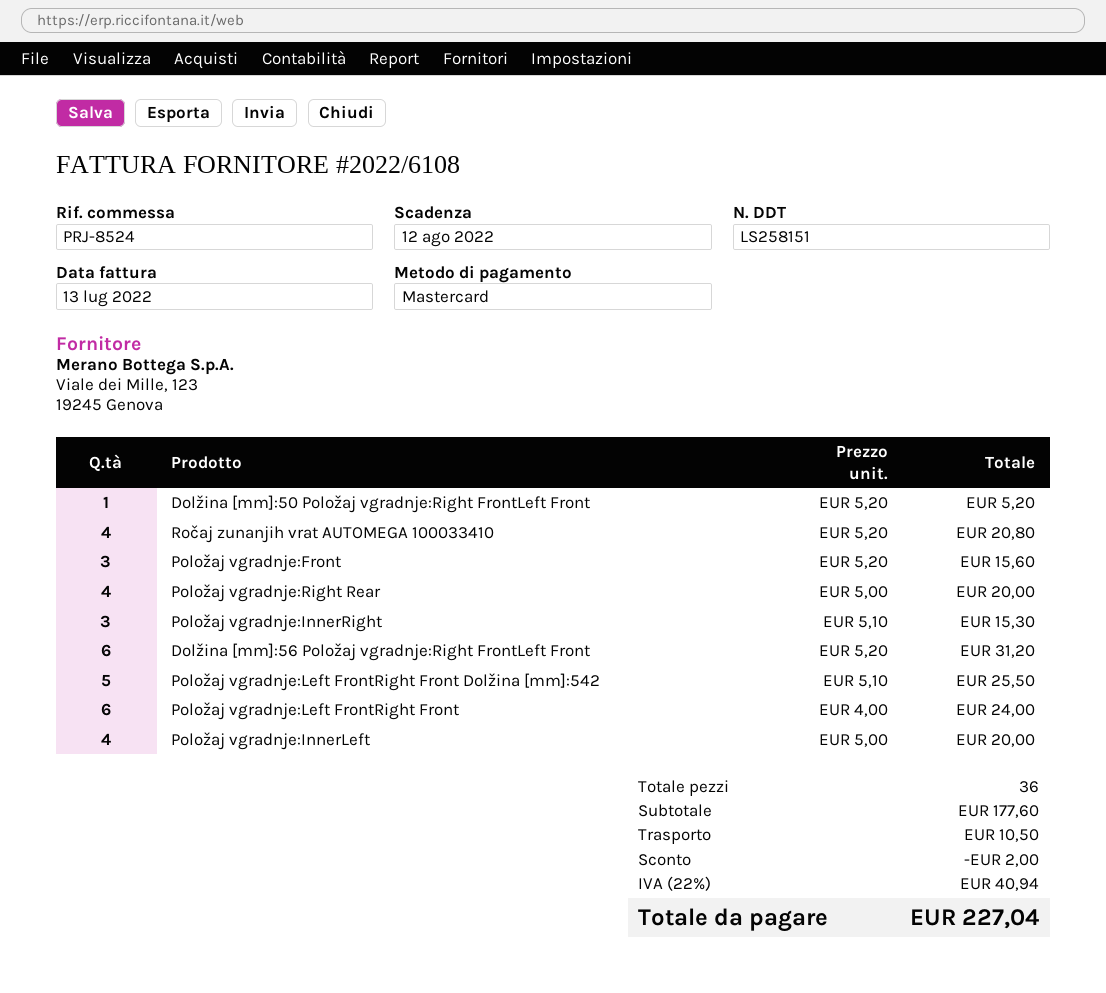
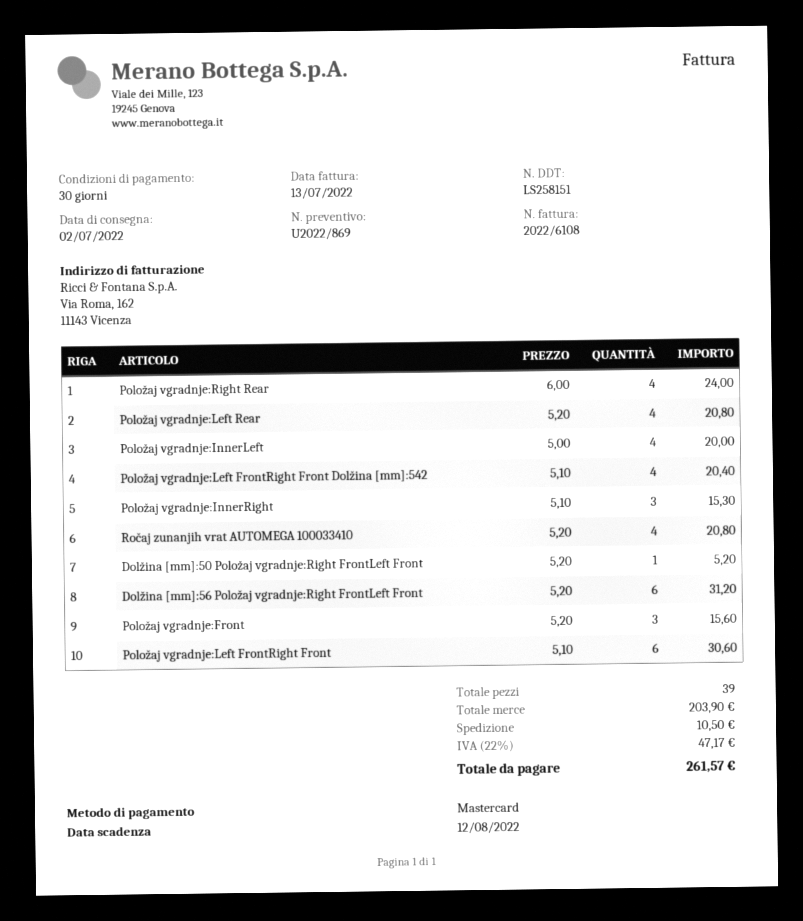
Položaj vgradnje:Right Rear: 4 x 5.00 = 20.00 -> 4 x 6.00 = 24.00
Položaj vgradnje:Left FrontRight Front Dolžina [mm]:542: 5 x 5.10 = 25.50 -> 4 x 5.10 = 20.40
Položaj vgradnje:Left FrontRight Front: 6 x 4.00 = 24.00 -> 6 x 5.10 = 30.60
Položaj vgradnje:Left Rear: none -> 4 x 5.20 = 20.80
total quantity: 36 -> 39
subtotal: 177.60 -> 203.90
discount: 2.00 -> none
tax: 22% = 40.94 -> 22% = 47.17
total: 227.04 -> 261.57

